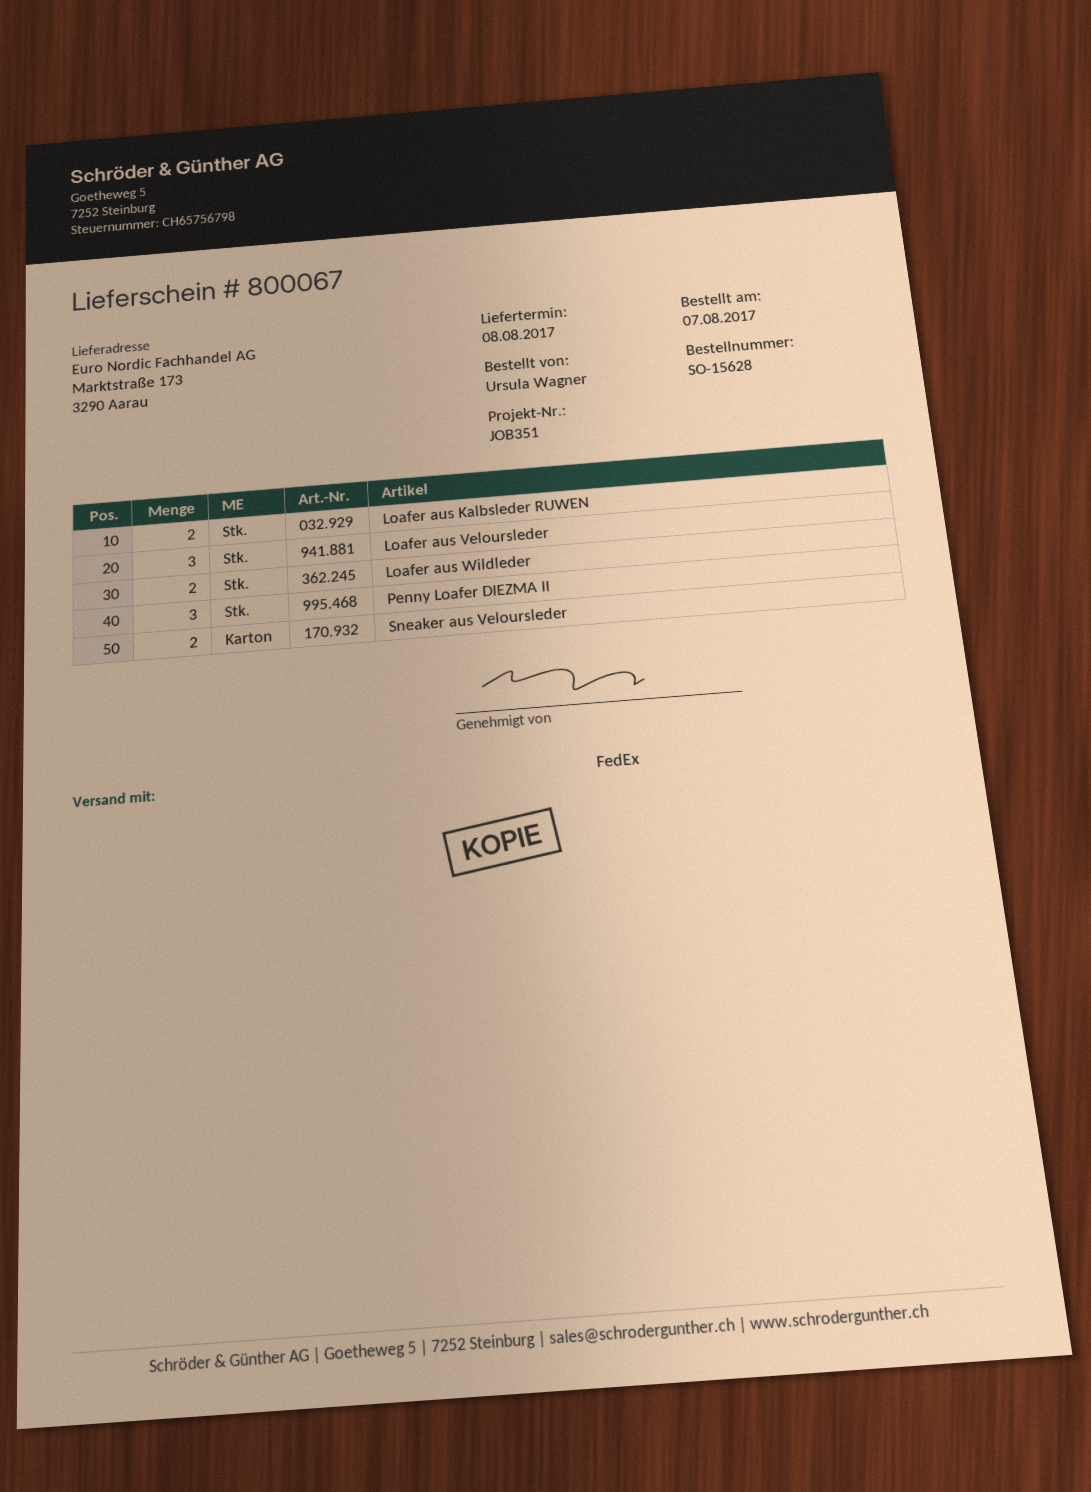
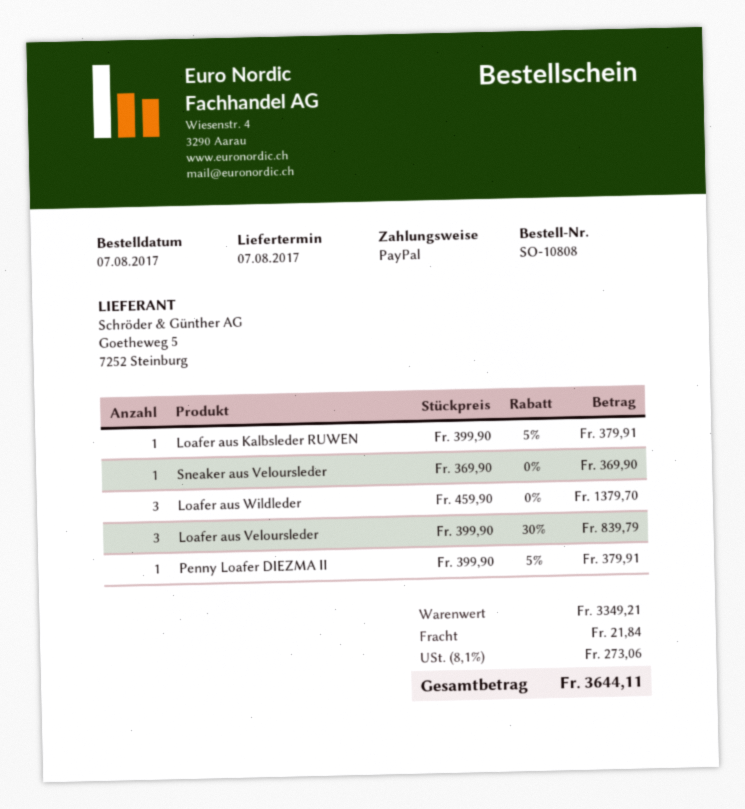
order number: SO-15628 -> SO-10808
delivery date: 2017-08-08 -> 2017-08-07
Loafer aus Kalbsleder RUWEN: 2 -> 1
Loafer aus Wildleder: 2 -> 3
Penny Loafer DIEZMA II: 3 -> 1
Sneaker aus Veloursleder: 2 -> 1

